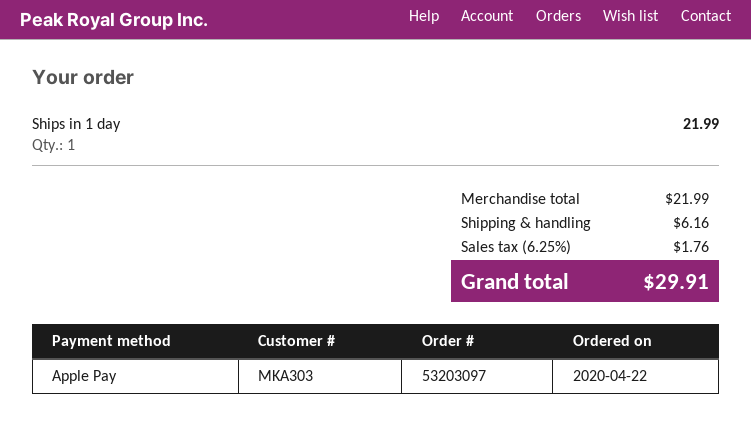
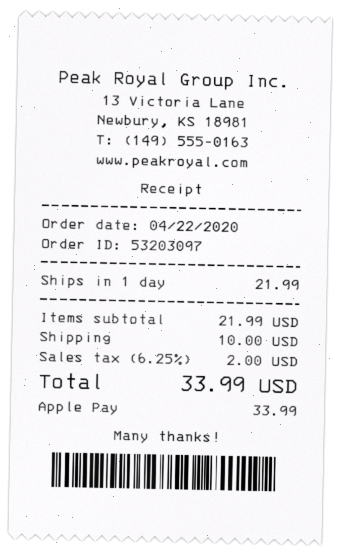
shipping: 6.16 -> 10.00
tax: 6.25% = 1.76 -> 6.25% = 2.00
total: 29.91 -> 33.99

